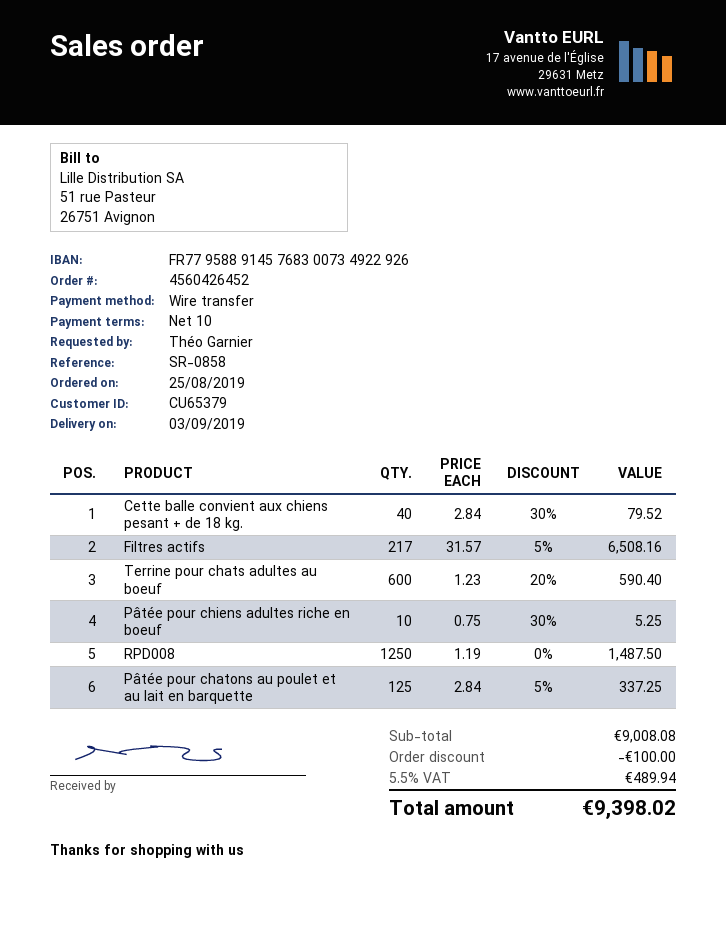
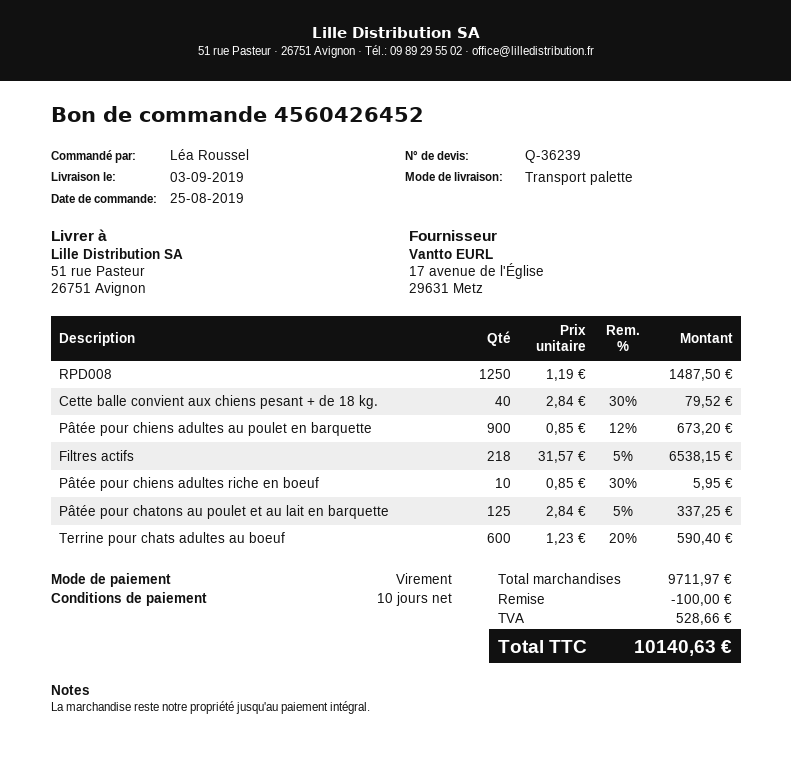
ordered by: Théo Garnier -> Léa Roussel
Filtres actifs: 217 x 31.57 - 5% = 6508.16 -> 218 x 31.57 - 5% = 6538.15
Pâtée pour chiens adultes riche en boeuf: 10 x 0.75 - 30% = 5.25 -> 10 x 0.85 - 30% = 5.95
Pâtée pour chiens adultes au poulet en barquette: none -> 900 x 0.85 - 12% = 673.20
subtotal: 9008.08 -> 9711.97
tax: 489.94 -> 528.66
total: 9398.02 -> 10140.63

